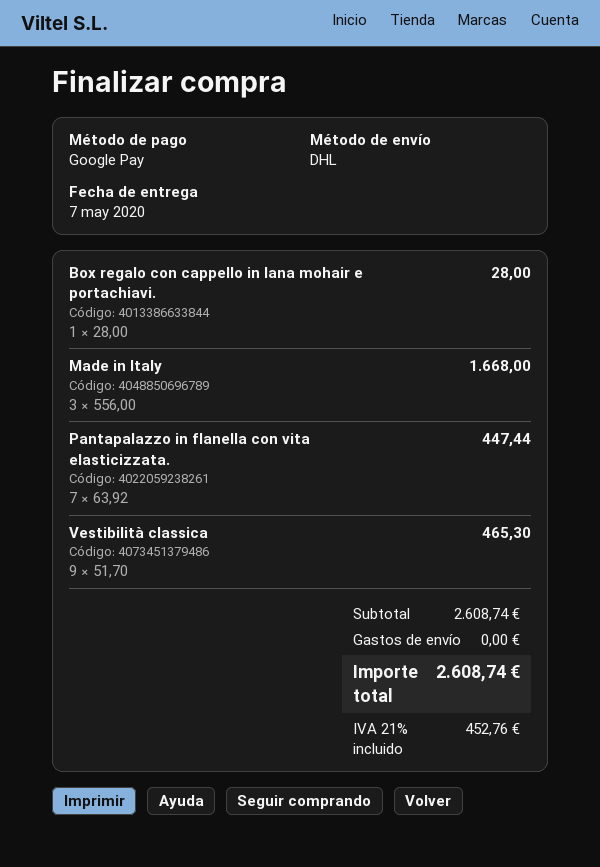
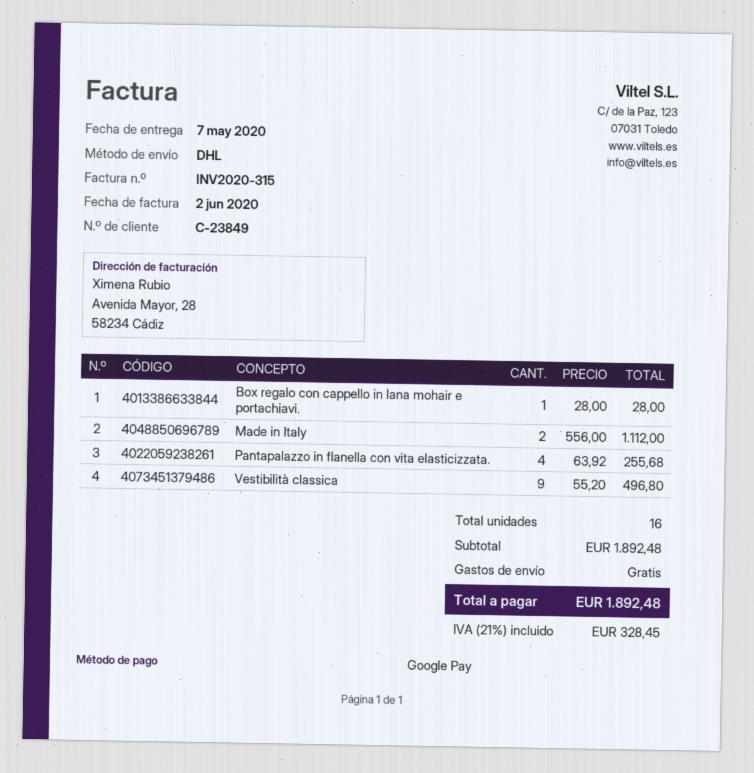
Made in Italy: 3 x 556.00 = 1668.00 -> 2 x 556.00 = 1112.00
Pantapalazzo in flanella con vita elasticizzata.: 7 x 63.92 = 447.44 -> 4 x 63.92 = 255.68
Vestibilità classica: 9 x 51.70 = 465.30 -> 9 x 55.20 = 496.80
subtotal: 2608.74 -> 1892.48
tax: 21% = 452.76 -> 21% = 328.45
total: 2608.74 -> 1892.48

